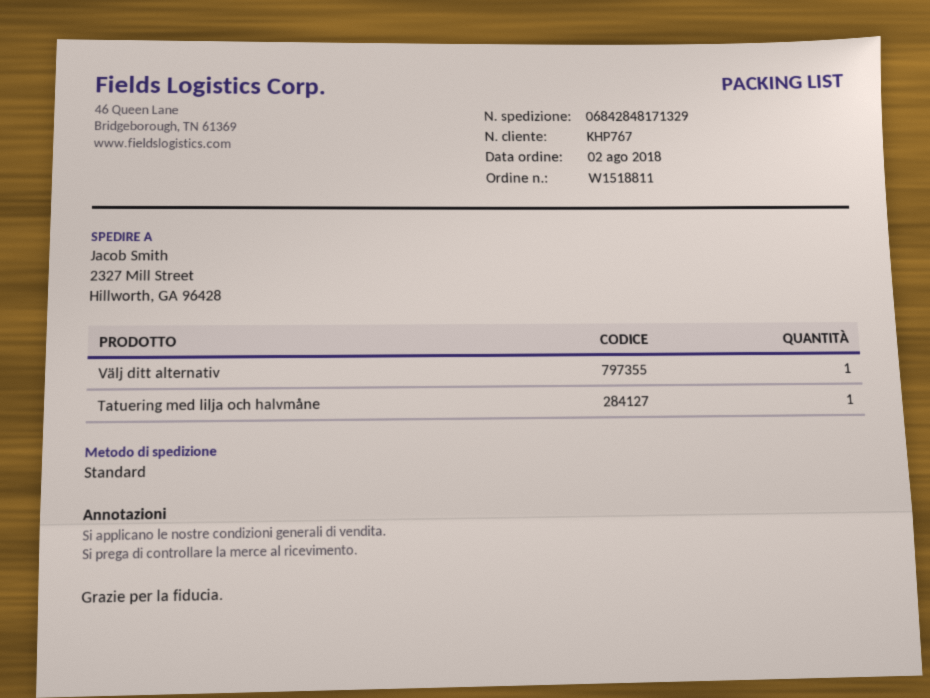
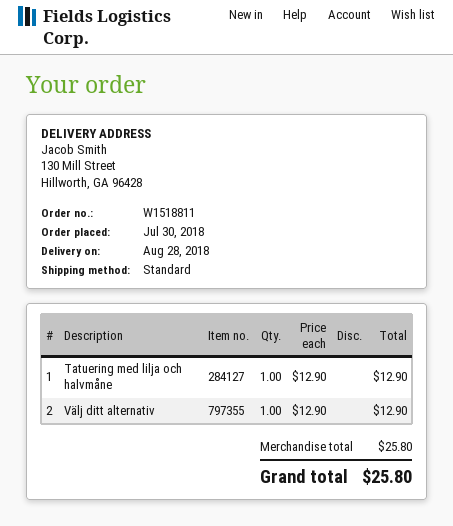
order date: 2018-08-02 -> 2018-07-30
ship to: 2327 Mill Street, Hillworth, GA 96428 -> 130 Mill Street, Hillworth, GA 96428

